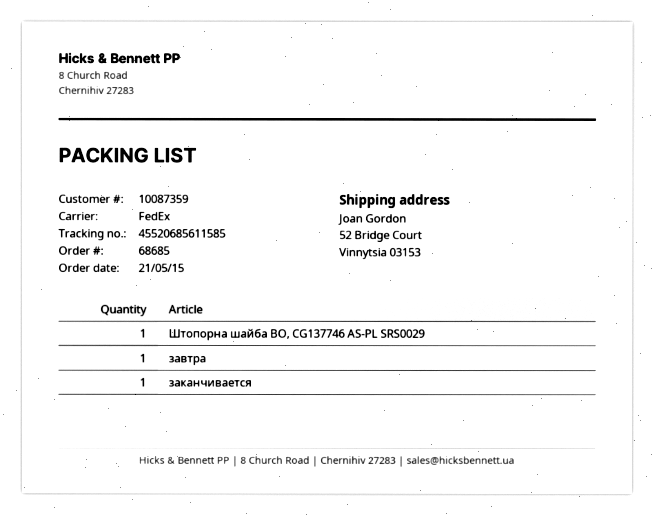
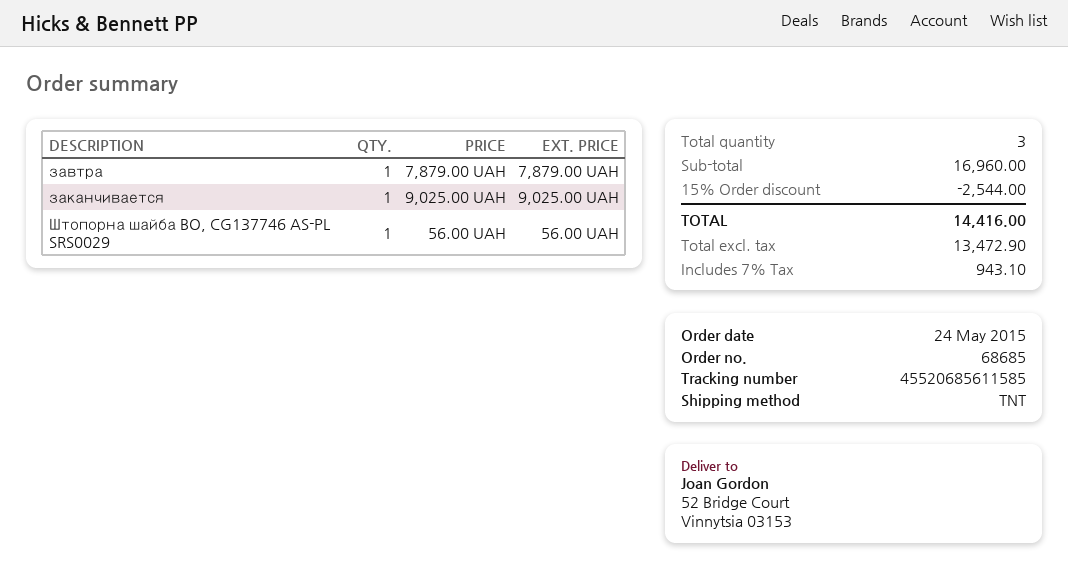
order date: 2015-05-21 -> 2015-05-24
shipping method: FedEx -> TNT

